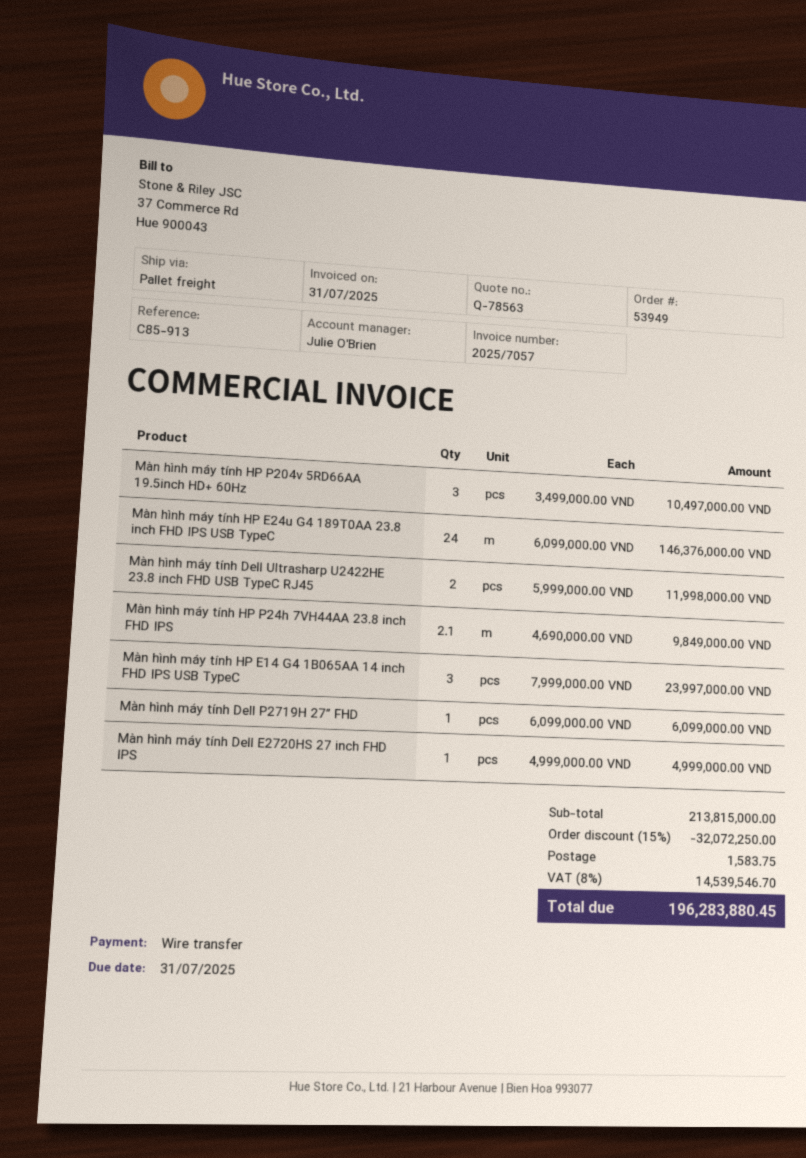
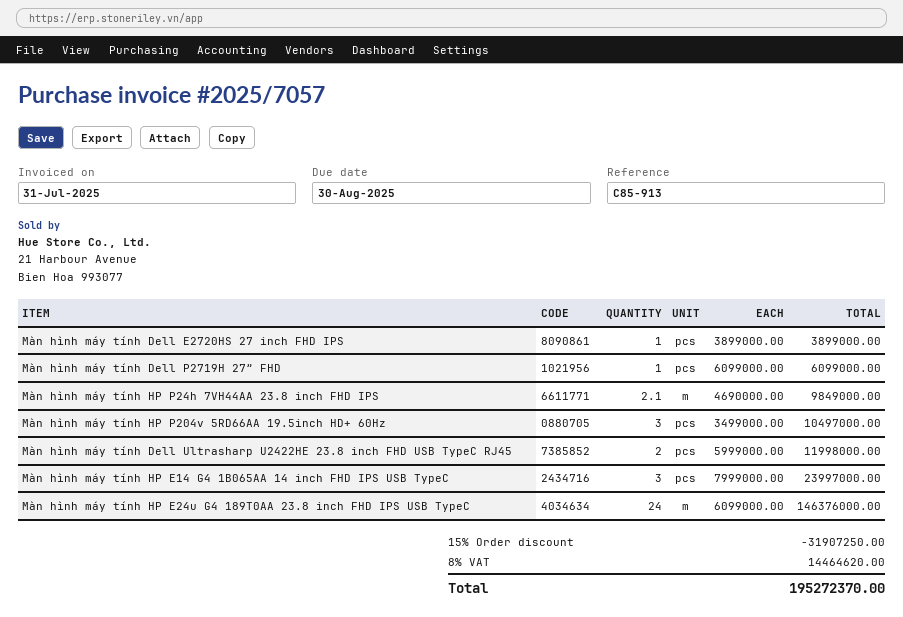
due date: 2025-07-31 -> 2025-08-30
Màn hình máy tính Dell E2720HS 27 inch FHD IPS: 1 x 4999000.00 = 4999000.00 -> 1 x 3899000.00 = 3899000.00
discount: 15% = 32072250.00 -> 15% = 31907250.00
shipping: 1583.75 -> none
tax: 8% = 14539546.70 -> 8% = 14464620.00
total: 196283880.45 -> 195272370.00

